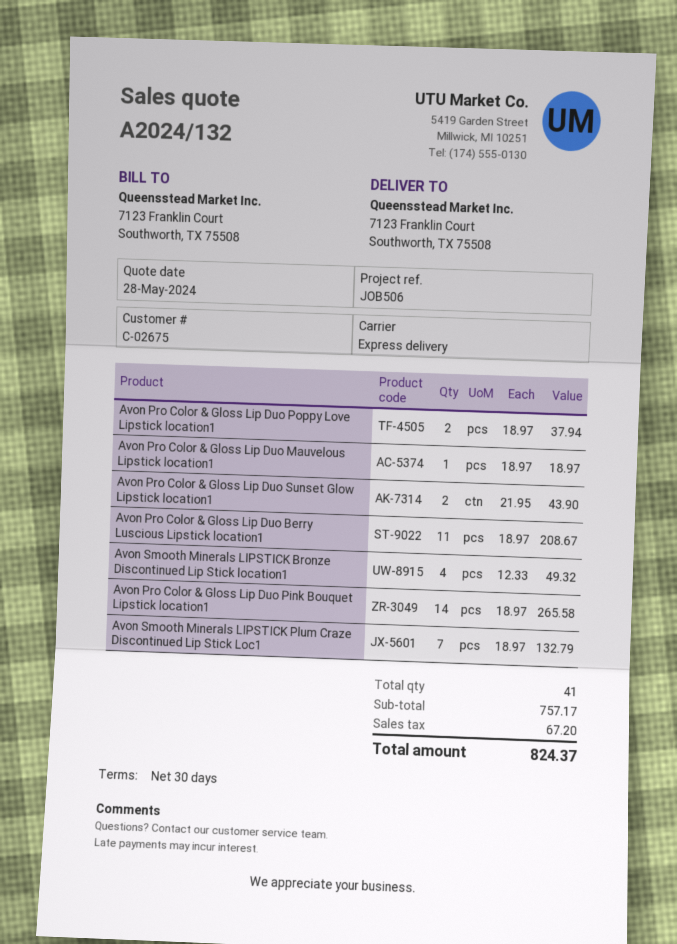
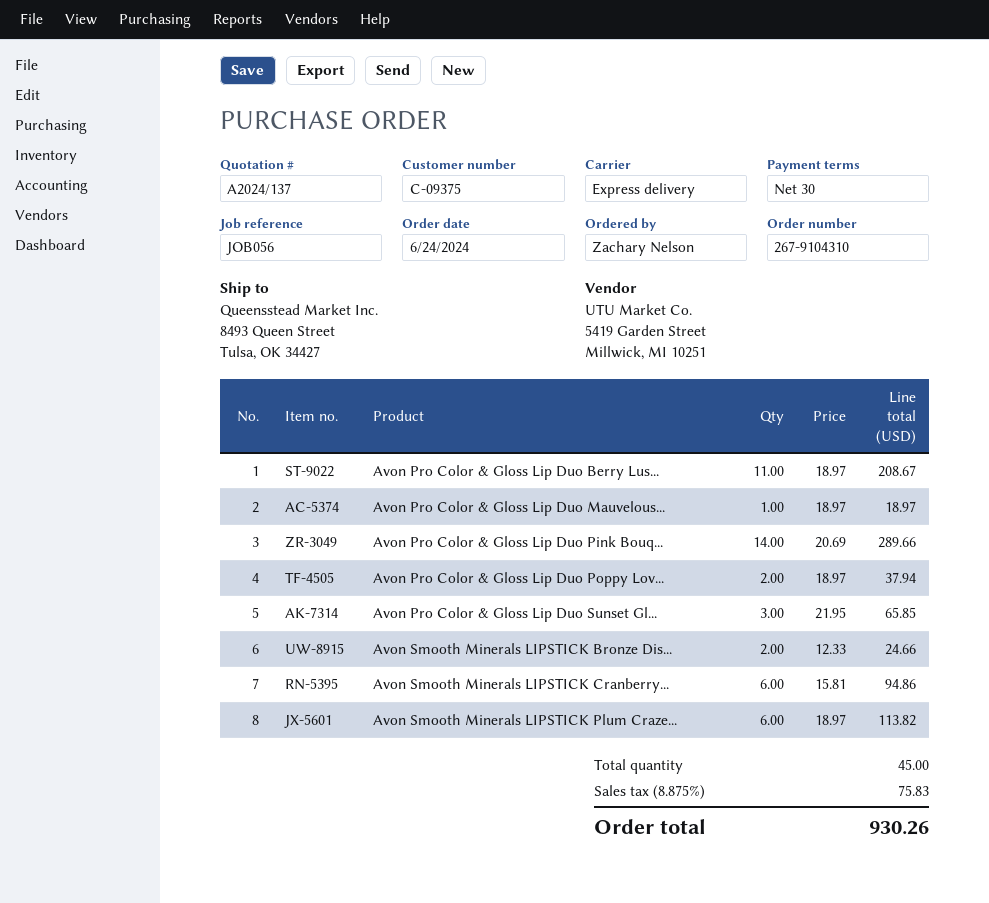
quote number: A2024/132 -> A2024/137
customer number: C-02675 -> C-09375
reference: JOB506 -> JOB056
ship to: 7123 Franklin Court, Southworth, TX 75508 -> 8493 Queen Street, Tulsa, OK 34427
Avon Pro Color & Gloss Lip Duo Sunset Glow Lipstick location1: 2 x 21.95 = 43.90 -> 3 x 21.95 = 65.85
Avon Smooth Minerals LIPSTICK Bronze Discontinued Lip Stick location1: 4 x 12.33 = 49.32 -> 2 x 12.33 = 24.66
Avon Pro Color & Gloss Lip Duo Pink Bouquet Lipstick location1: 14 x 18.97 = 265.58 -> 14 x 20.69 = 289.66
Avon Smooth Minerals LIPSTICK Plum Craze Discontinued Lip Stick Loc1: 7 x 18.97 = 132.79 -> 6 x 18.97 = 113.82
Avon Smooth Minerals LIPSTICK Cranberry...: none -> 6 x 15.81 = 94.86
total quantity: 41 -> 45
tax: 67.20 -> 75.83
total: 824.37 -> 930.26

